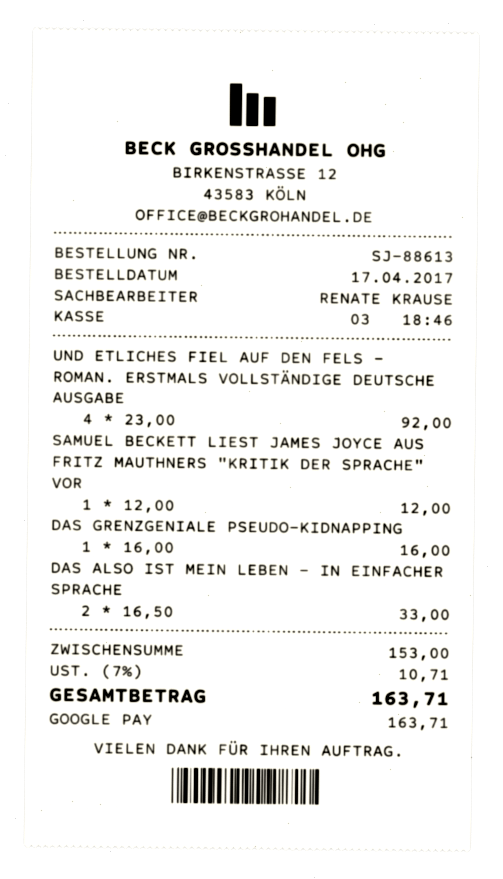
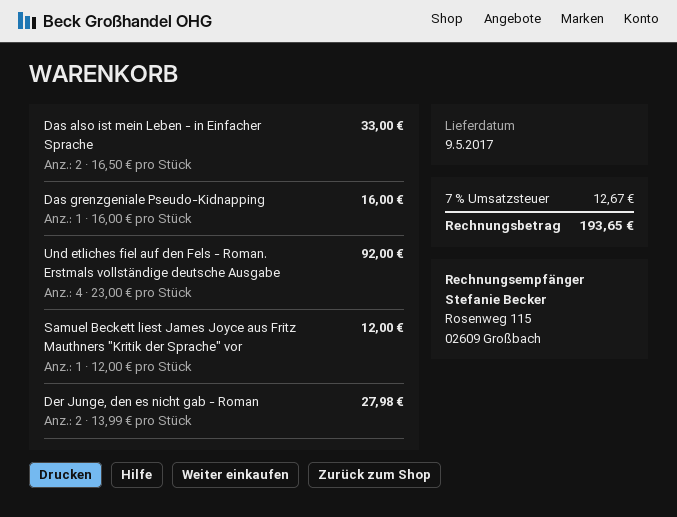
Der Junge, den es nicht gab - Roman: none -> 2 x 13.99 = 27.98
tax: 7% = 10.71 -> 7% = 12.67
total: 163.71 -> 193.65

